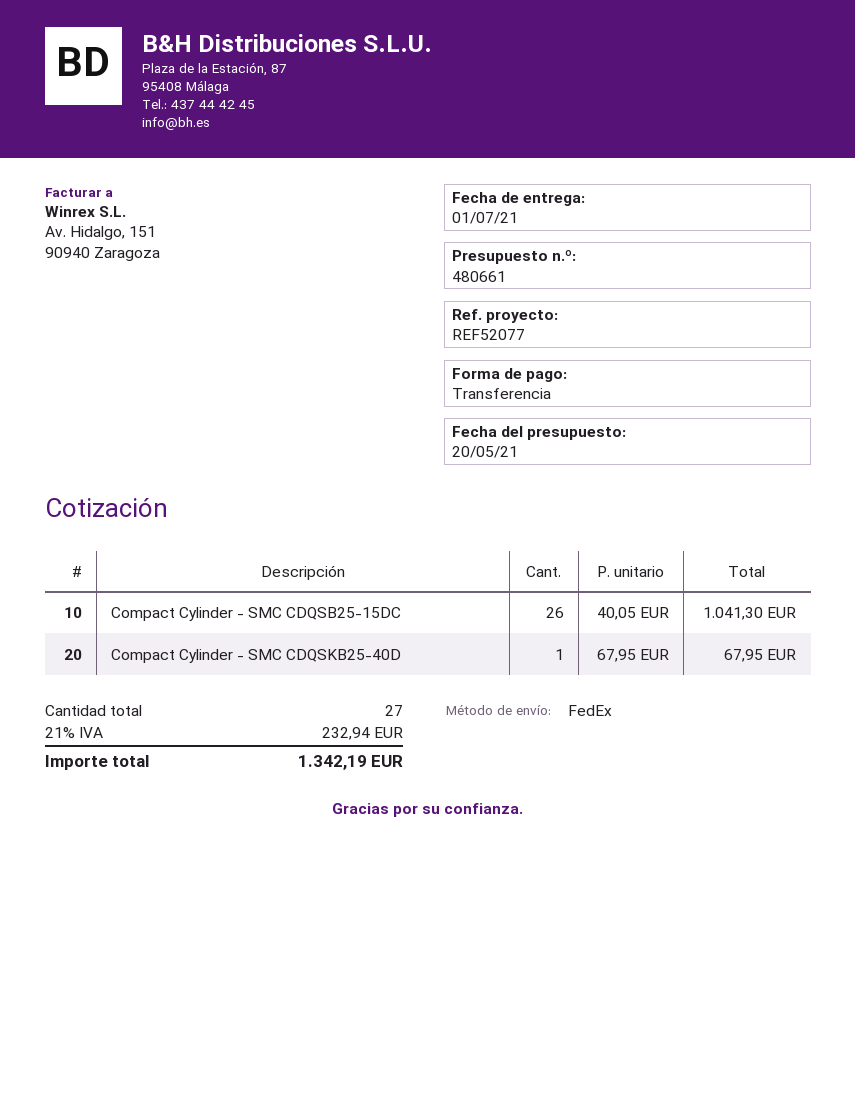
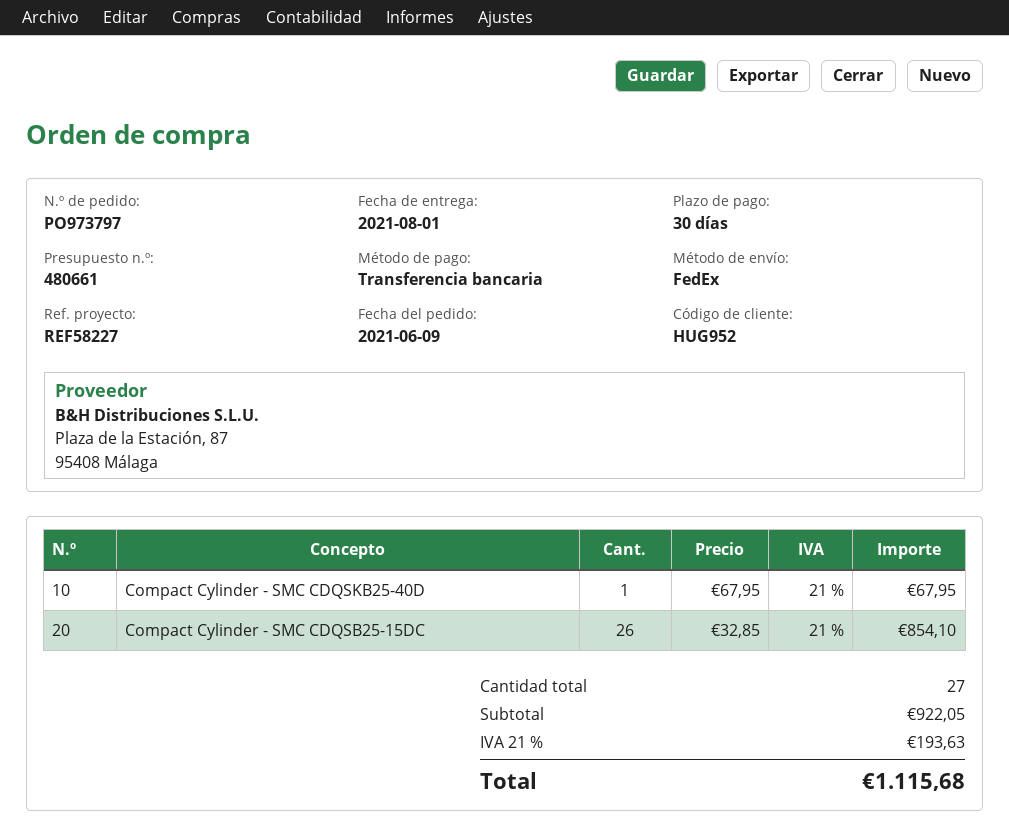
delivery date: 2021-07-01 -> 2021-08-01
reference: REF52077 -> REF58227
Compact Cylinder - SMC CDQSB25-15DC: 26 x 40.05 = 1041.30 -> 26 x 32.85 = 854.10
tax: 21% = 232.94 -> 21% = 193.63
total: 1342.19 -> 1115.68

